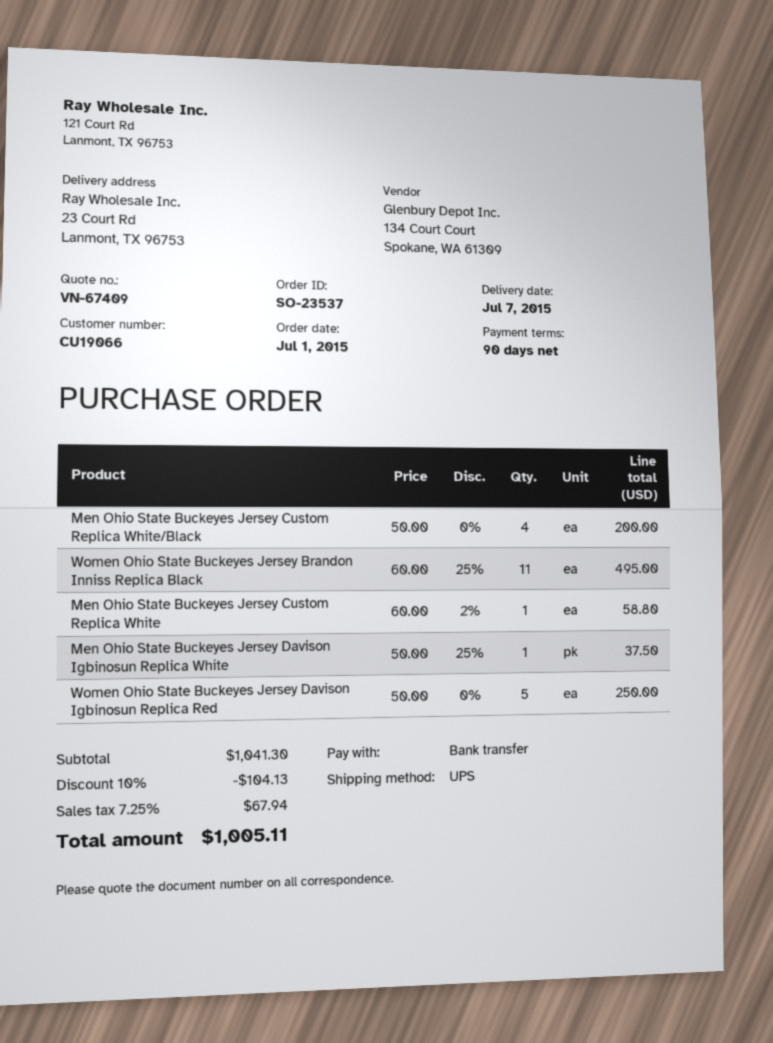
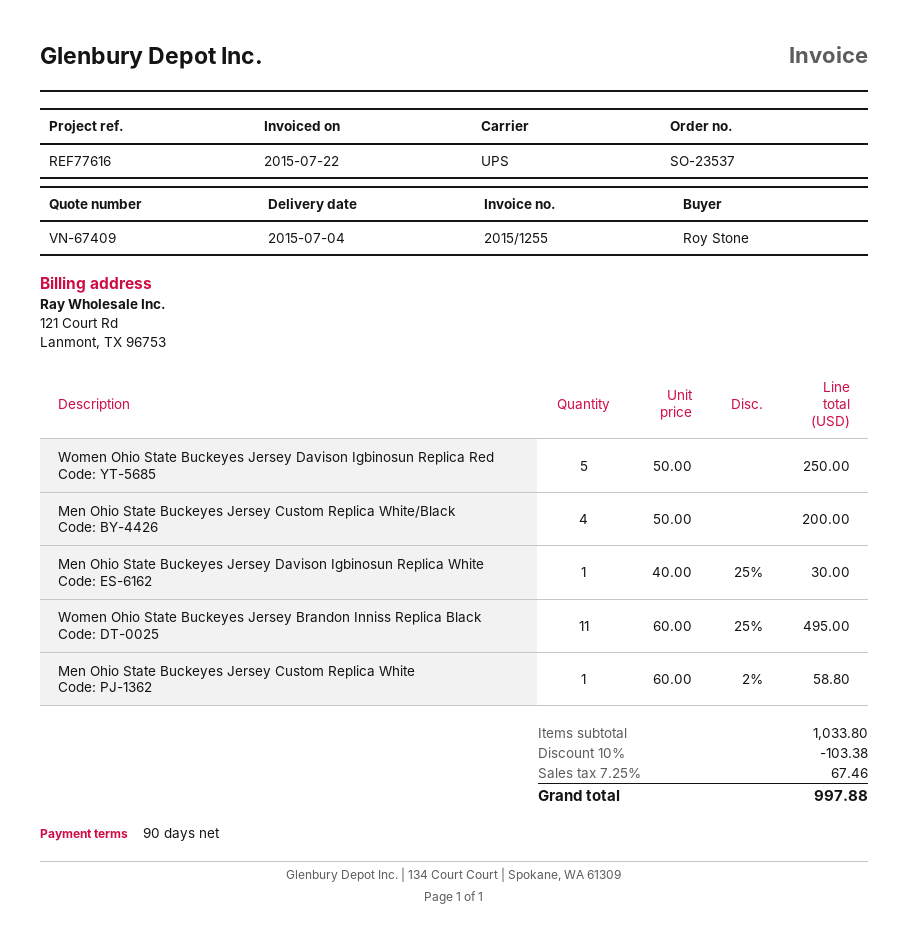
delivery date: 2015-07-07 -> 2015-07-04
Men Ohio State Buckeyes Jersey Davison Igbinosun Replica White: 1 x 50.00 - 25% = 37.50 -> 1 x 40.00 - 25% = 30.00
subtotal: 1041.30 -> 1033.80
discount: 10% = 104.13 -> 10% = 103.38
tax: 7.25% = 67.94 -> 7.25% = 67.46
total: 1005.11 -> 997.88

